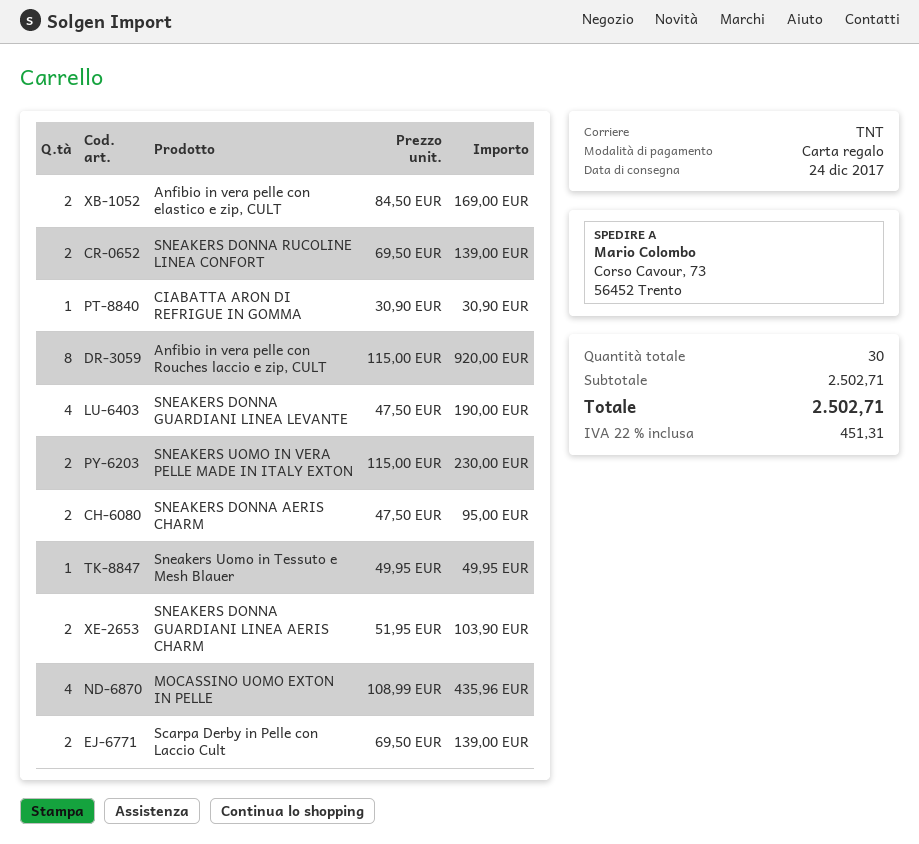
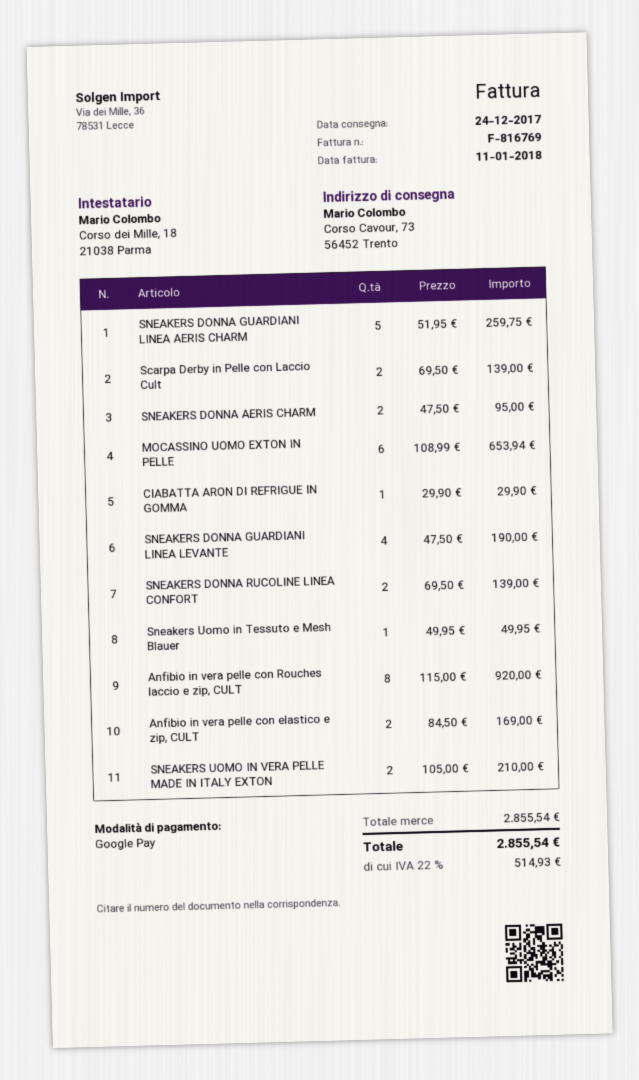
payment method: gift card -> Google Pay
CIABATTA ARON DI REFRIGUE IN GOMMA: 1 x 30.90 = 30.90 -> 1 x 29.90 = 29.90
SNEAKERS UOMO IN VERA PELLE MADE IN ITALY EXTON: 2 x 115.00 = 230.00 -> 2 x 105.00 = 210.00
SNEAKERS DONNA GUARDIANI LINEA AERIS CHARM: 2 x 51.95 = 103.90 -> 5 x 51.95 = 259.75
MOCASSINO UOMO EXTON IN PELLE: 4 x 108.99 = 435.96 -> 6 x 108.99 = 653.94
subtotal: 2502.71 -> 2855.54
tax: 22% = 451.31 -> 22% = 514.93
total: 2502.71 -> 2855.54

